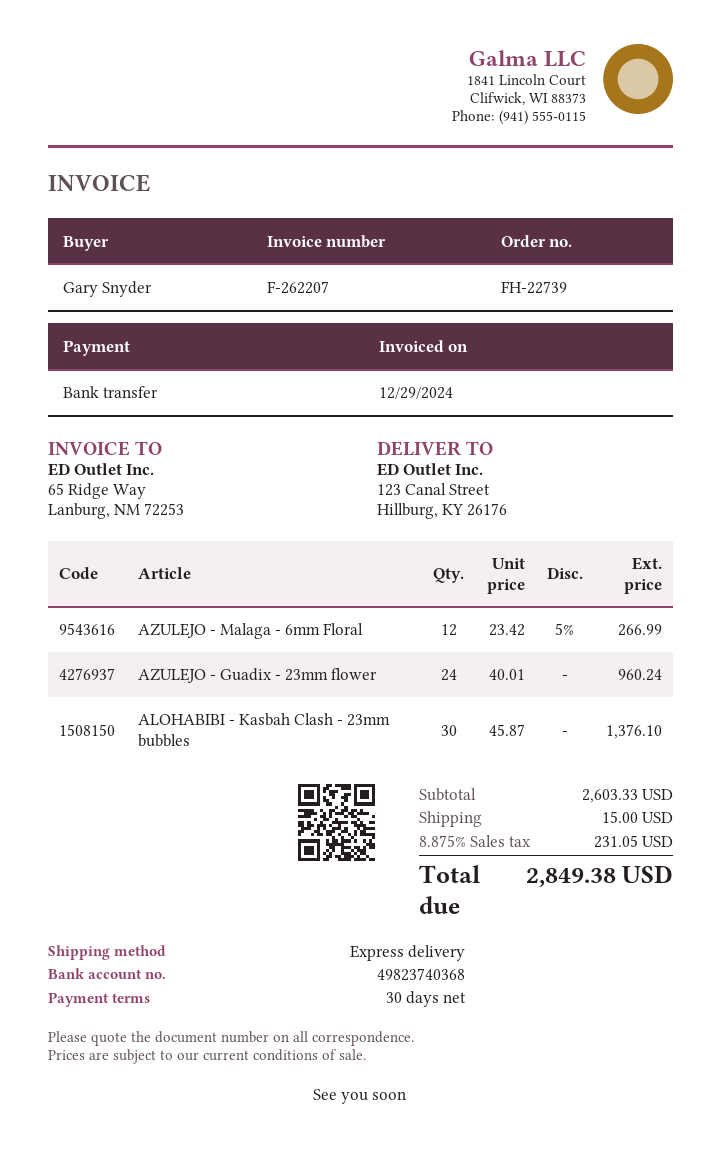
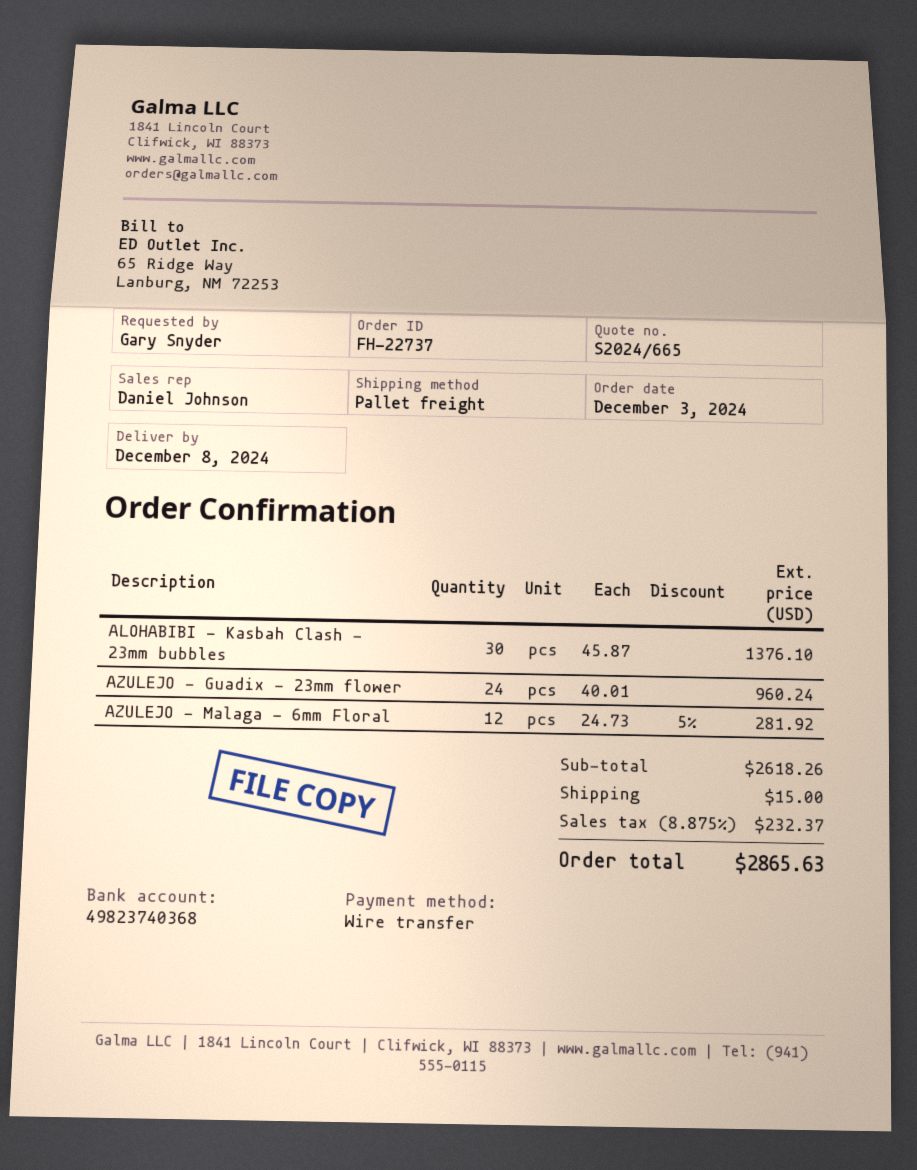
order number: FH-22739 -> FH-22737
shipping method: express -> pallet freight
AZULEJO - Malaga - 6mm Floral: 12 x 23.42 - 5% = 266.99 -> 12 x 24.73 - 5% = 281.92
subtotal: 2603.33 -> 2618.26
tax: 8.875% = 231.05 -> 8.875% = 232.37
total: 2849.38 -> 2865.63

